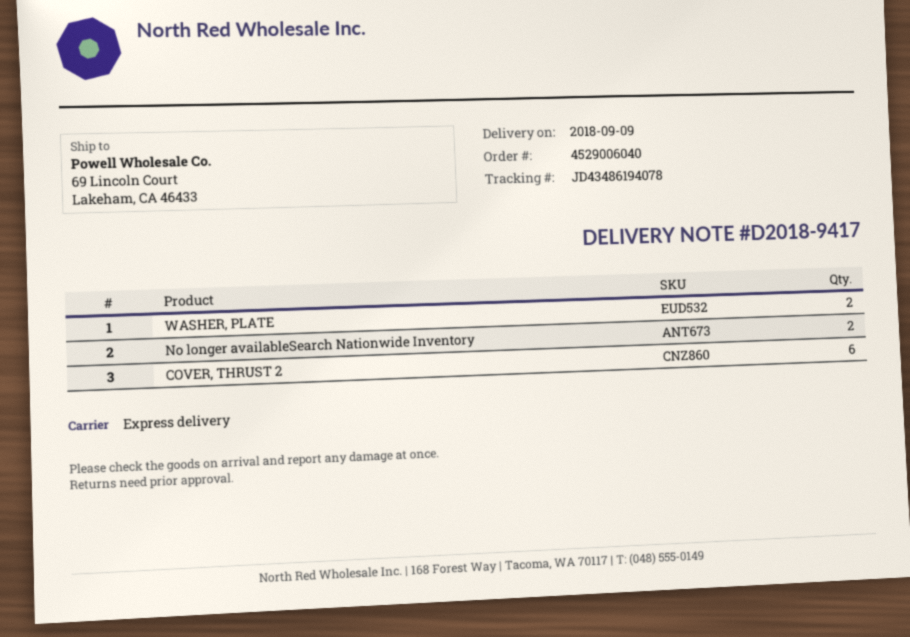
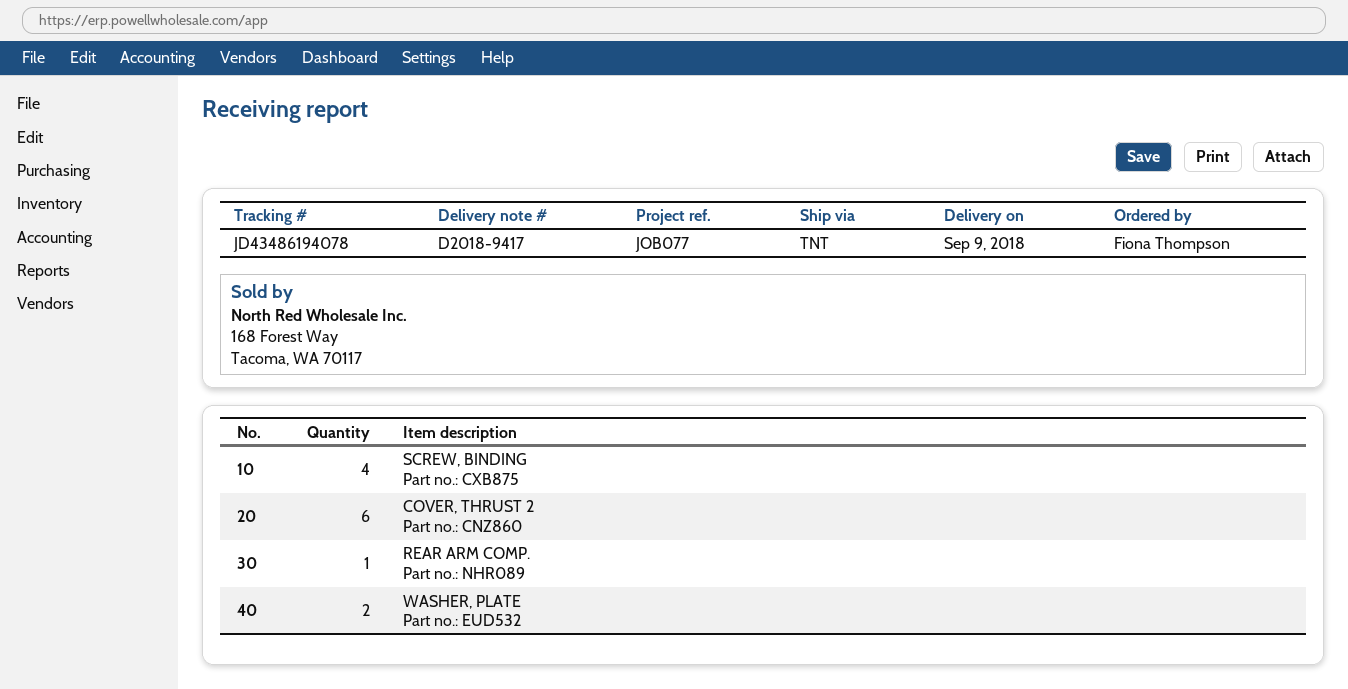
shipping method: express -> TNT
No longer availableSearch Nationwide Inventory: 2 -> none
SCREW, BINDING: none -> 4
REAR ARM COMP.: none -> 1

